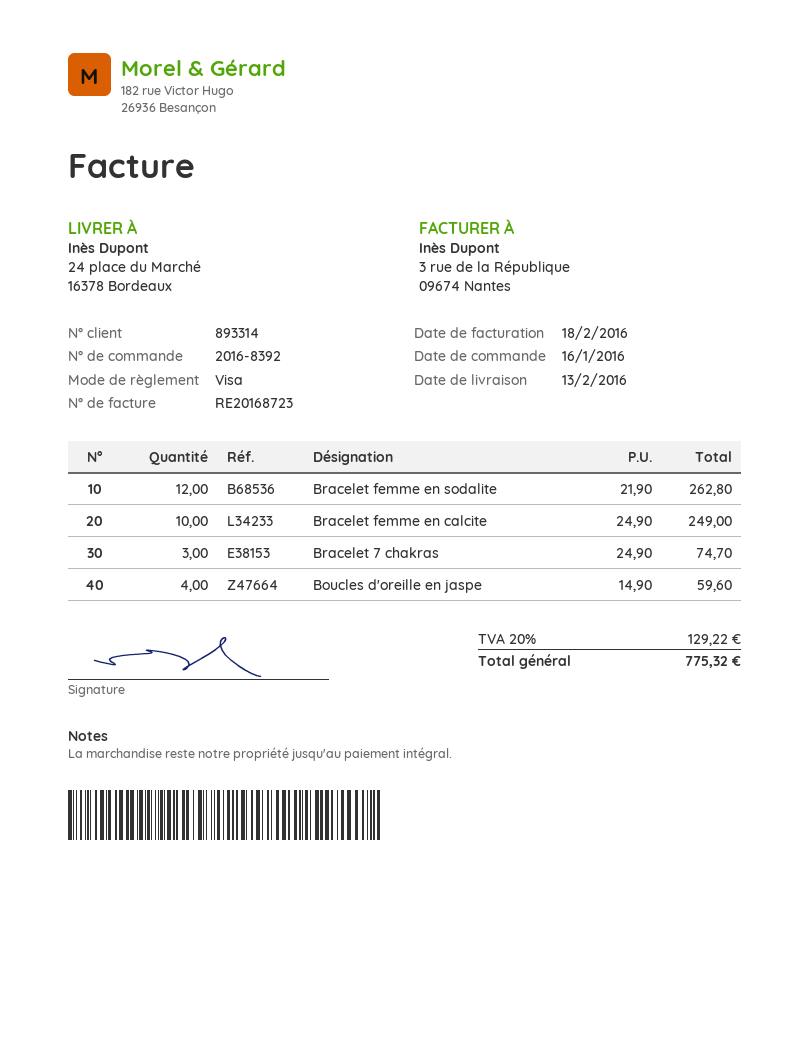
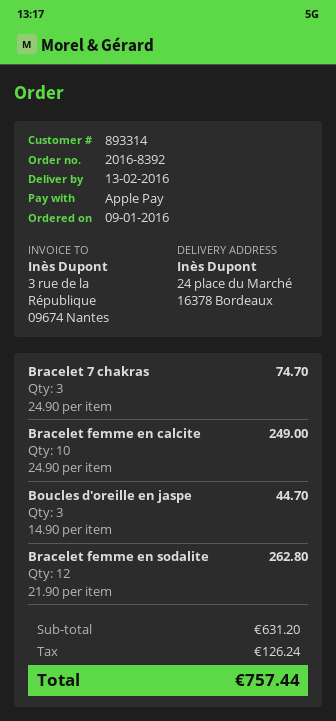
order date: 2016-01-16 -> 2016-01-09
payment method: Visa -> Apple Pay
Boucles d'oreille en jaspe: 4 x 14.90 = 59.60 -> 3 x 14.90 = 44.70
tax: 129.22 -> 126.24
total: 775.32 -> 757.44

